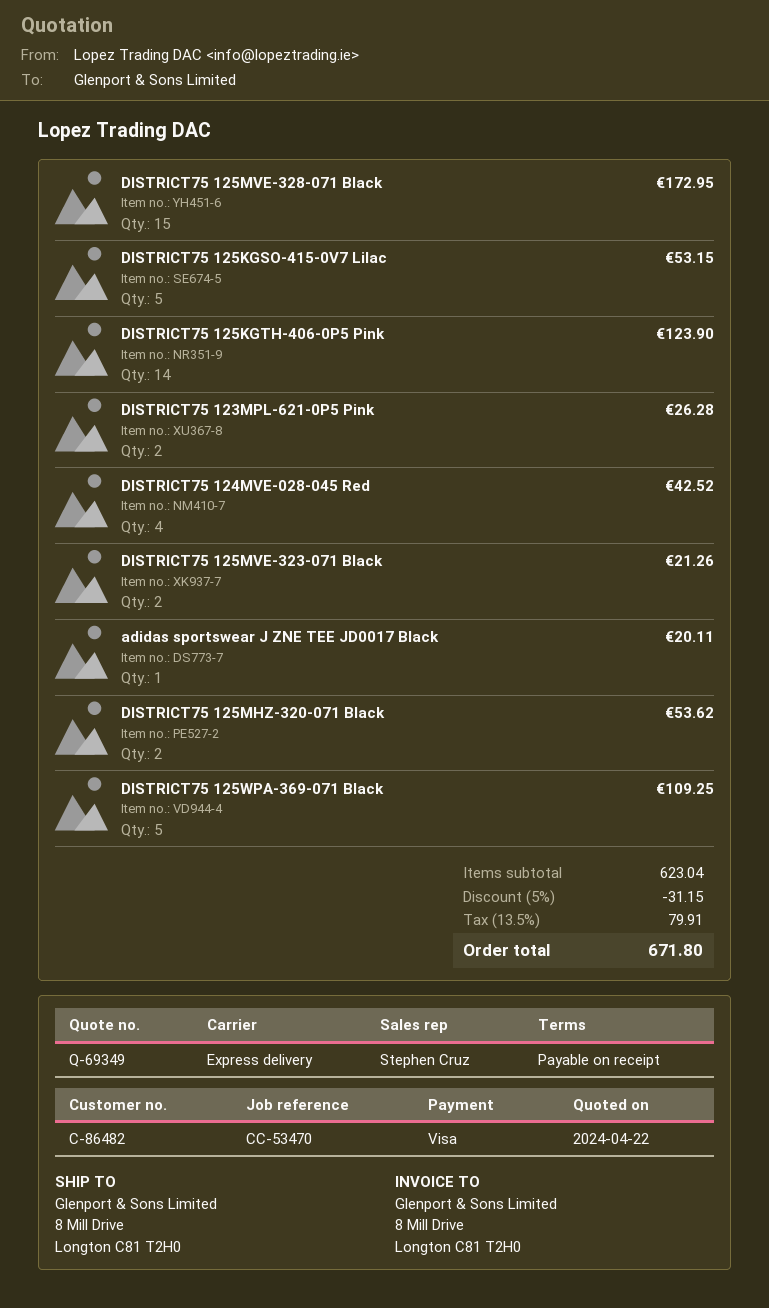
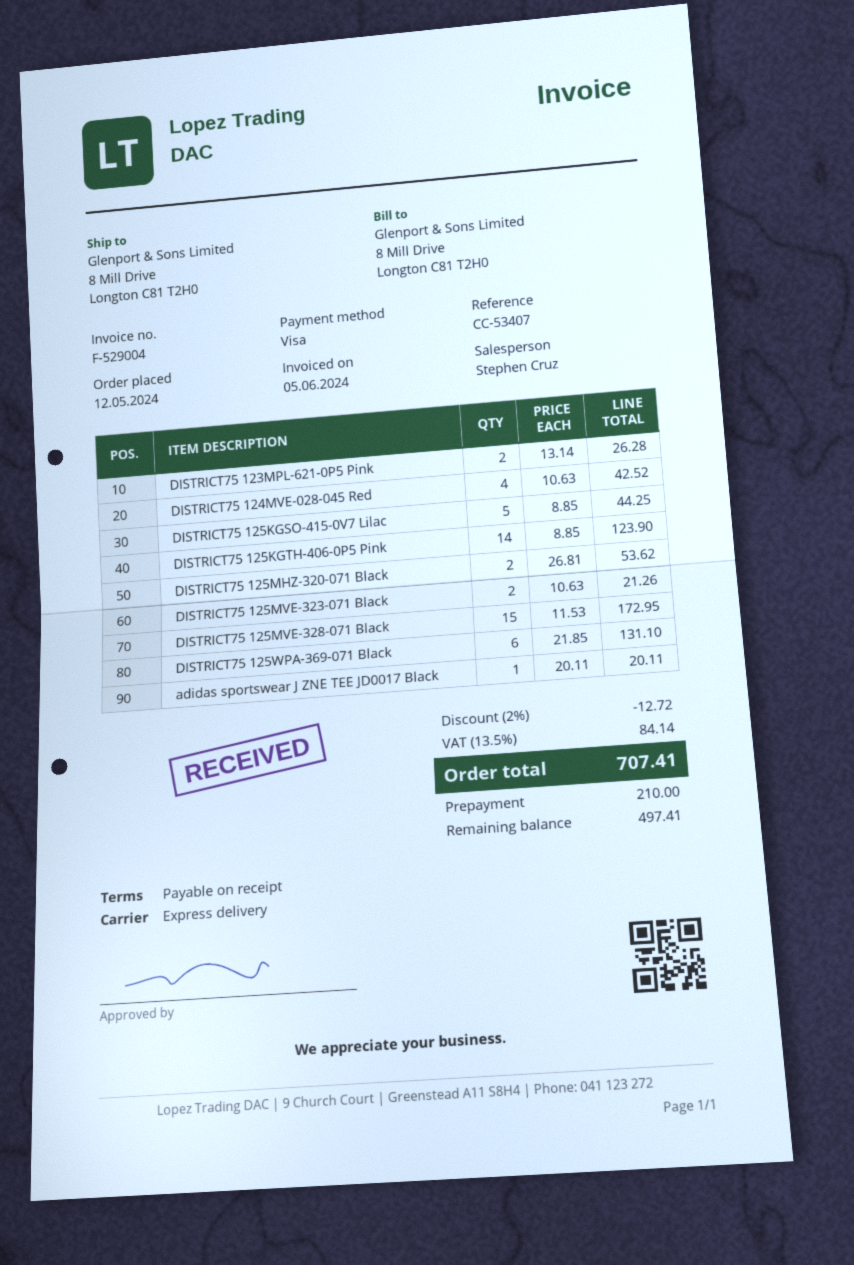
reference: CC-53470 -> CC-53407
DISTRICT75 125KGSO-415-0V7 Lilac: 5 for 53.15 -> 5 for 44.25
DISTRICT75 125WPA-369-071 Black: 5 for 109.25 -> 6 for 131.10
discount: 5% = 31.15 -> 2% = 12.72
tax: 13.5% = 79.91 -> 13.5% = 84.14
total: 671.80 -> 707.41

